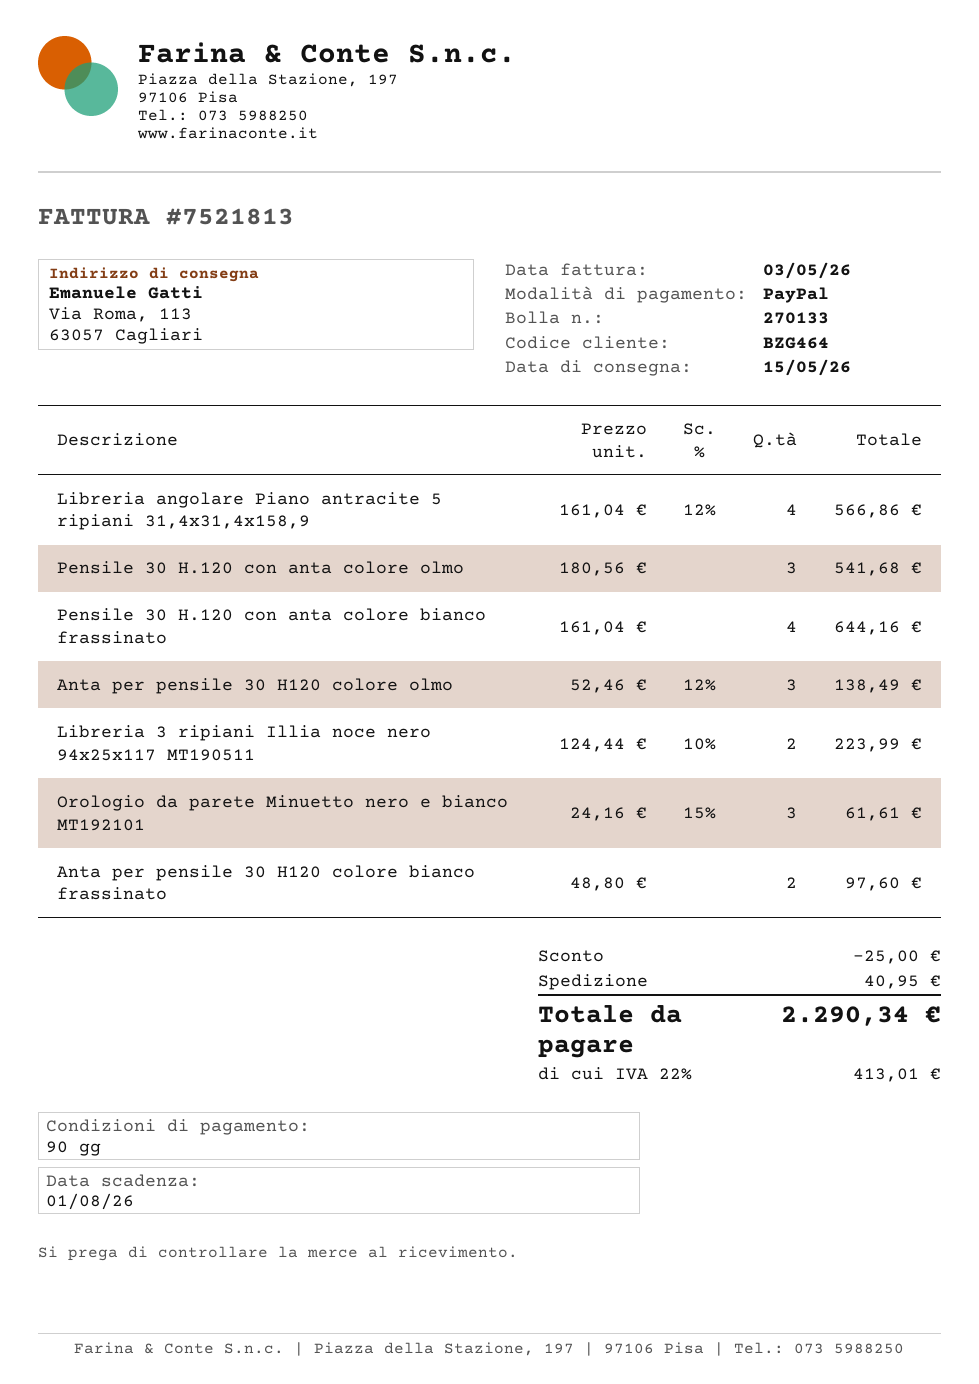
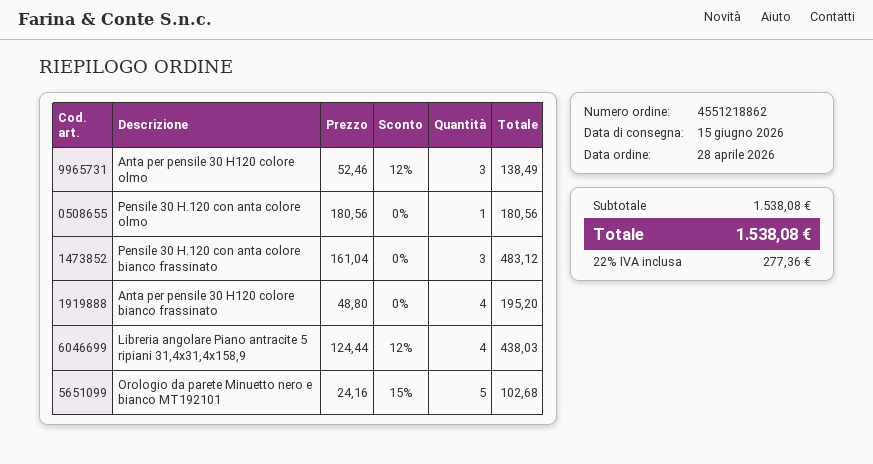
delivery date: 2026-05-15 -> 2026-06-15
Libreria angolare Piano antracite 5 ripiani 31,4x31,4x158,9: 4 x 161.04 - 12% = 566.86 -> 4 x 124.44 - 12% = 438.03
Pensile 30 H.120 con anta colore olmo: 3 x 180.56 = 541.68 -> 1 x 180.56 = 180.56
Pensile 30 H.120 con anta colore bianco frassinato: 4 x 161.04 = 644.16 -> 3 x 161.04 = 483.12
Libreria 3 ripiani Illia noce nero 94x25x117 MT190511: 2 x 124.44 - 10% = 223.99 -> none
Orologio da parete Minuetto nero e bianco MT192101: 3 x 24.16 - 15% = 61.61 -> 5 x 24.16 - 15% = 102.68
Anta per pensile 30 H120 colore bianco frassinato: 2 x 48.80 = 97.60 -> 4 x 48.80 = 195.20
discount: 25.00 -> none
shipping: 40.95 -> none
tax: 22% = 413.01 -> 22% = 277.36
total: 2290.34 -> 1538.08

